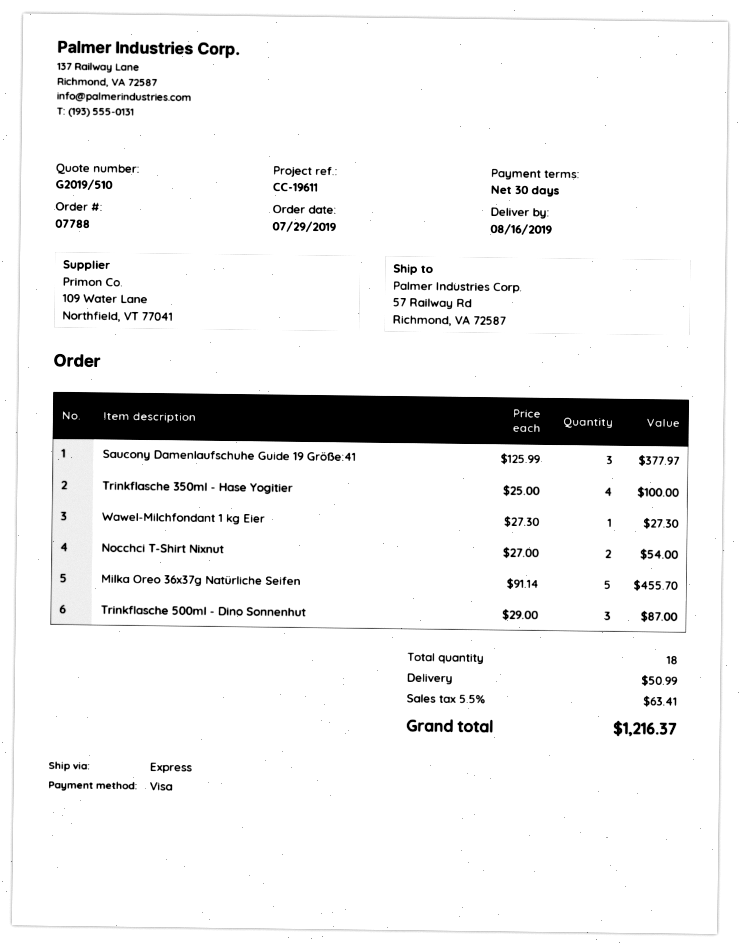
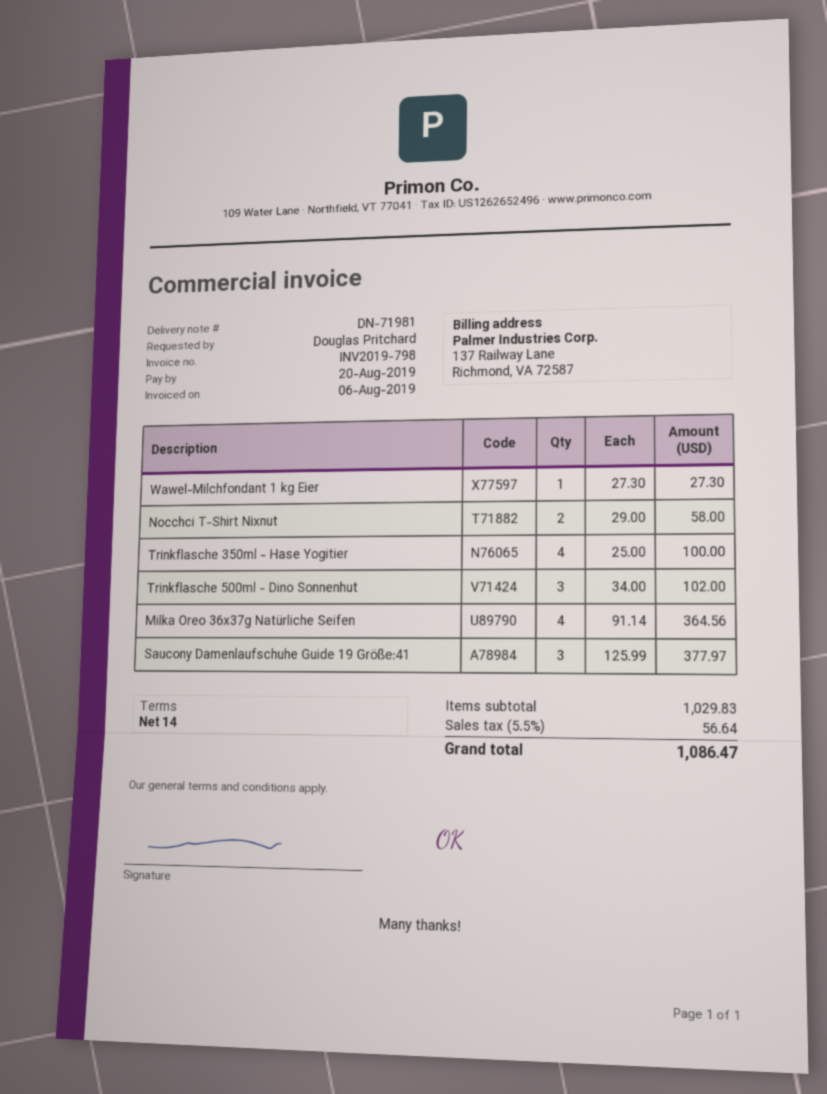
payment terms: 30 days -> 14 days
Nocchci T-Shirt Nixnut: 2 x 27.00 = 54.00 -> 2 x 29.00 = 58.00
Milka Oreo 36x37g Natürliche Seifen: 5 x 91.14 = 455.70 -> 4 x 91.14 = 364.56
Trinkflasche 500ml - Dino Sonnenhut: 3 x 29.00 = 87.00 -> 3 x 34.00 = 102.00
shipping: 50.99 -> none
tax: 5.5% = 63.41 -> 5.5% = 56.64
total: 1216.37 -> 1086.47

